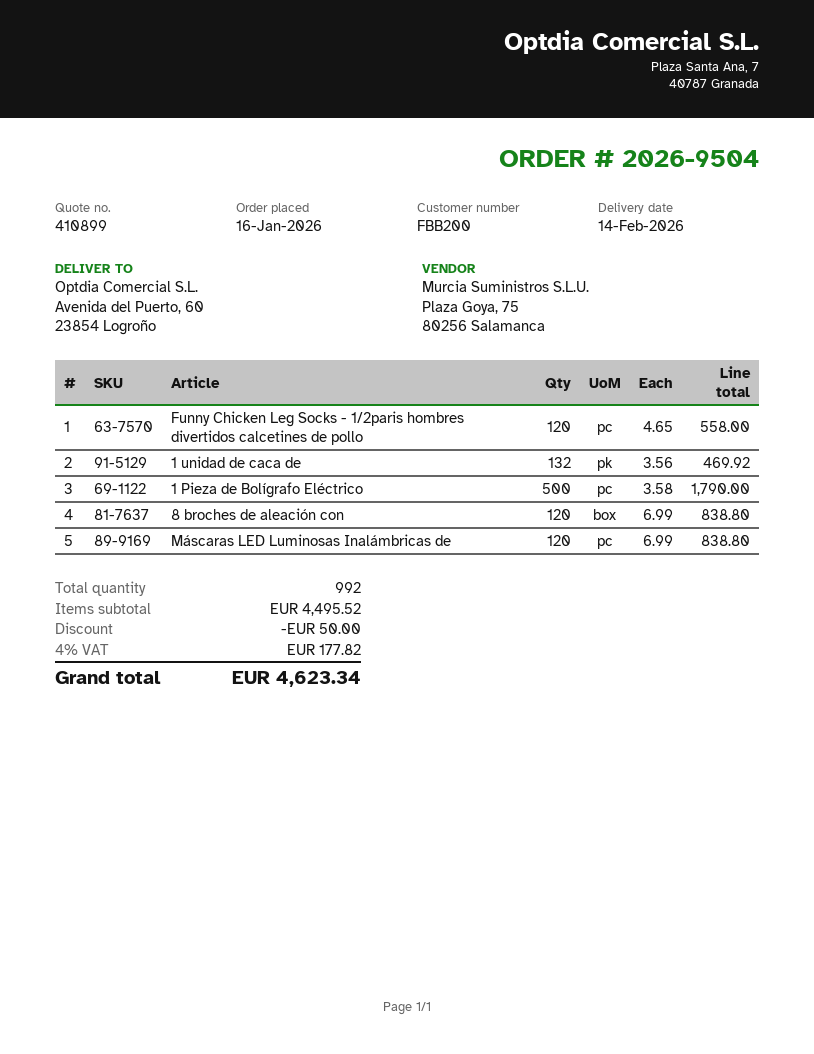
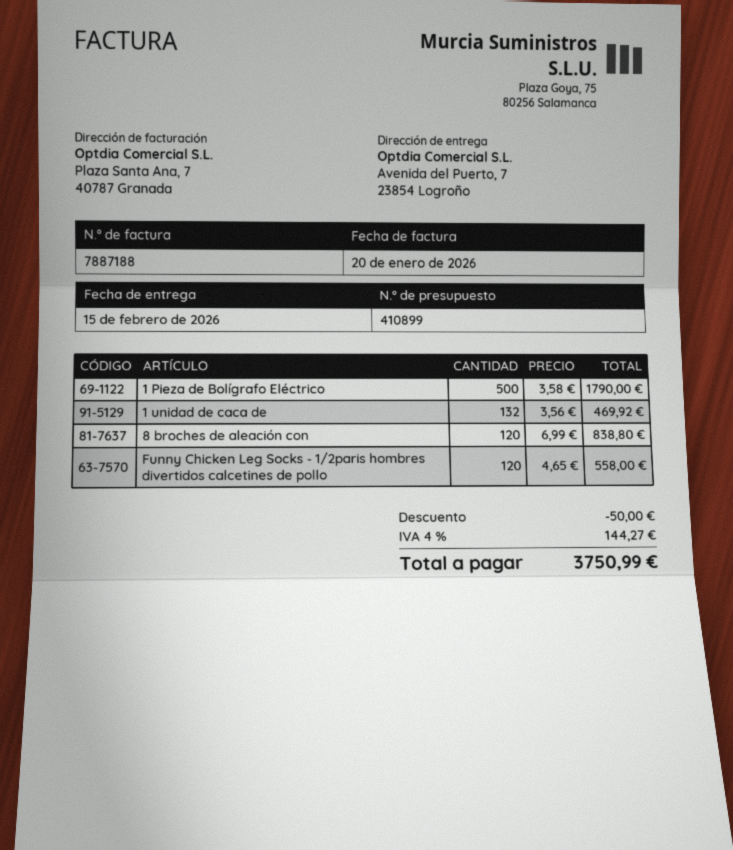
delivery date: 2026-02-14 -> 2026-02-15
ship to: Avenida del Puerto, 60, 23854 Logroño -> Avenida del Puerto, 7, 23854 Logroño
Máscaras LED Luminosas Inalámbricas de: 120 x 6.99 = 838.80 -> none
tax: 4% = 177.82 -> 4% = 144.27
total: 4623.34 -> 3750.99

